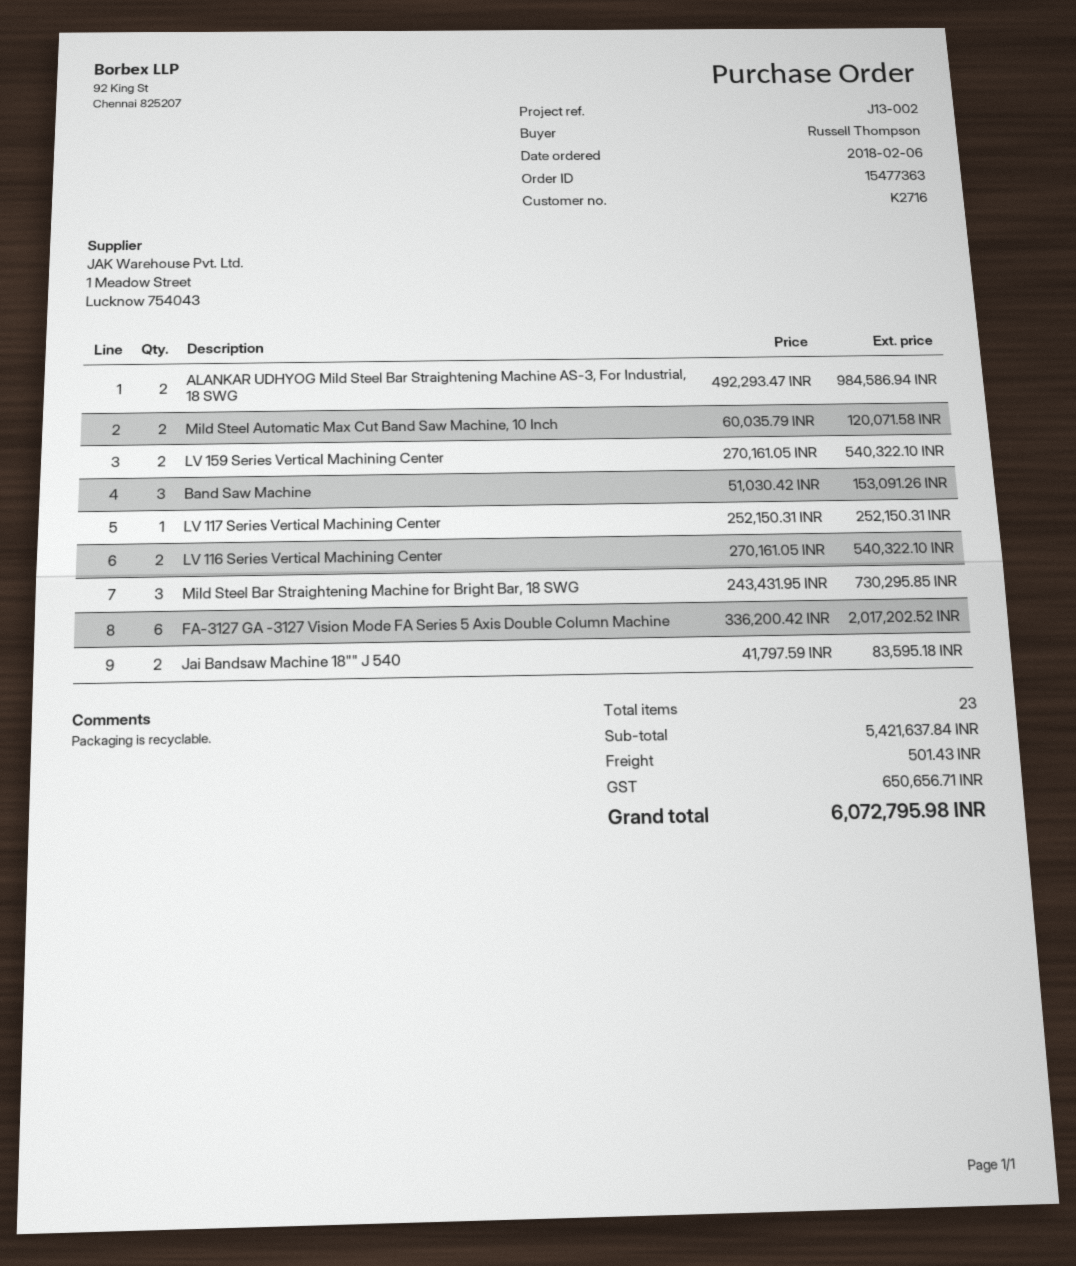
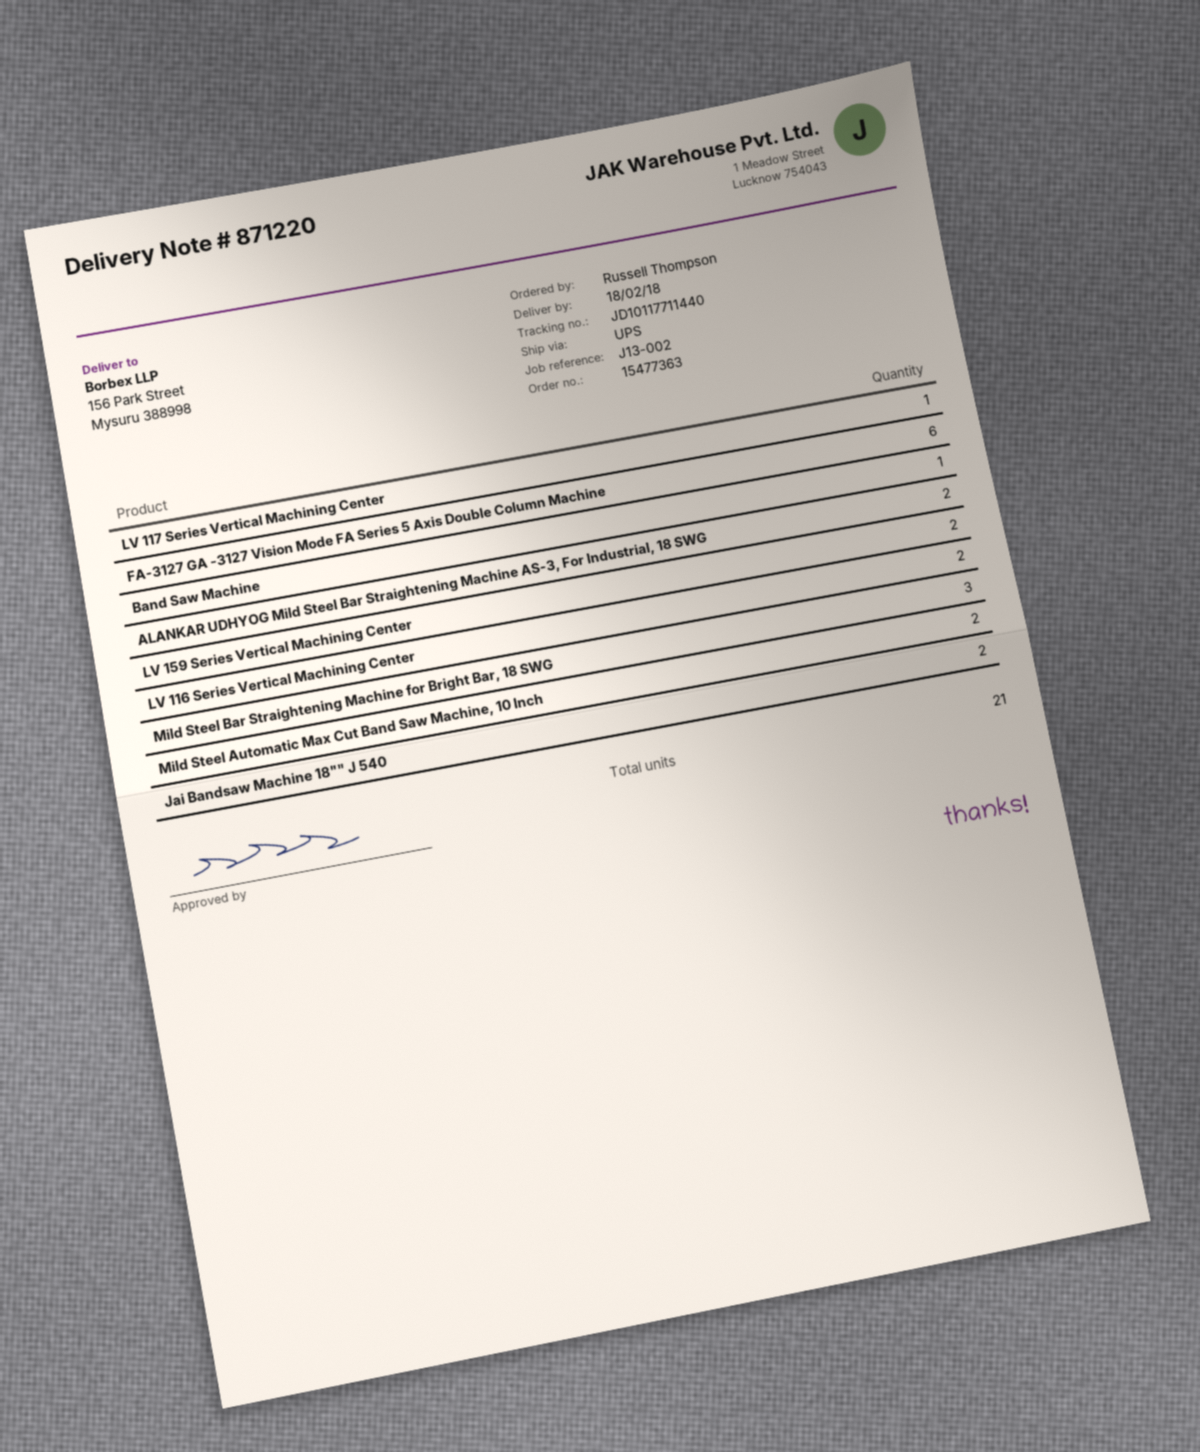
Band Saw Machine: 3 -> 1
total quantity: 23 -> 21

